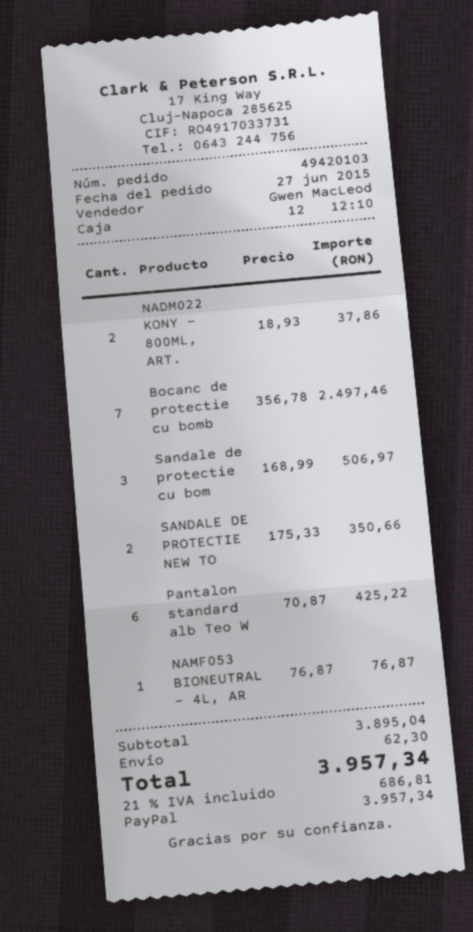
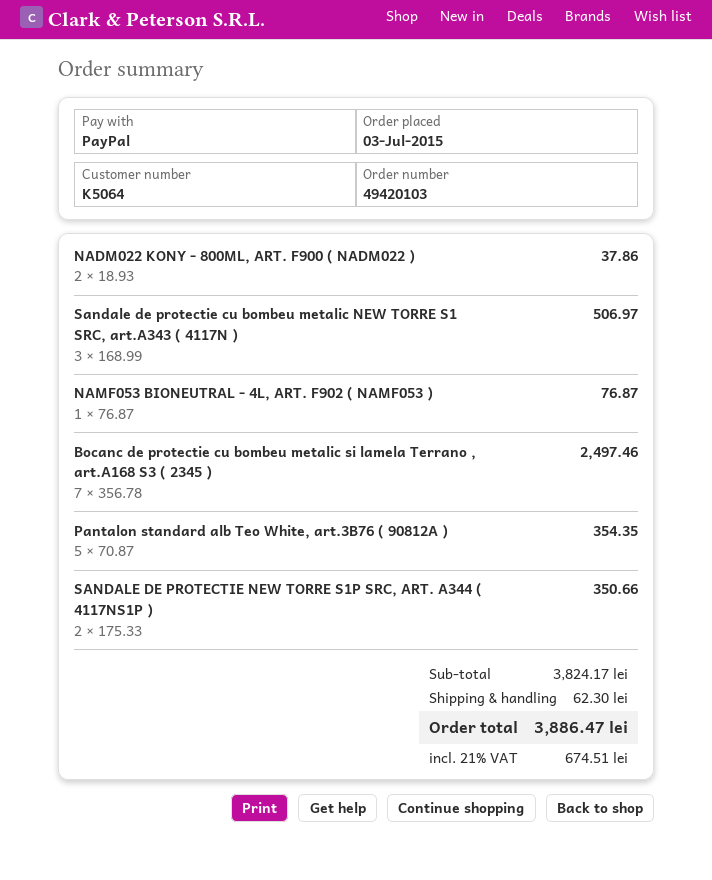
order date: 2015-06-27 -> 2015-07-03
Pantalon standard alb Teo W: 6 x 70.87 = 425.22 -> 5 x 70.87 = 354.35
subtotal: 3895.04 -> 3824.17
tax: 21% = 686.81 -> 21% = 674.51
total: 3957.34 -> 3886.47

